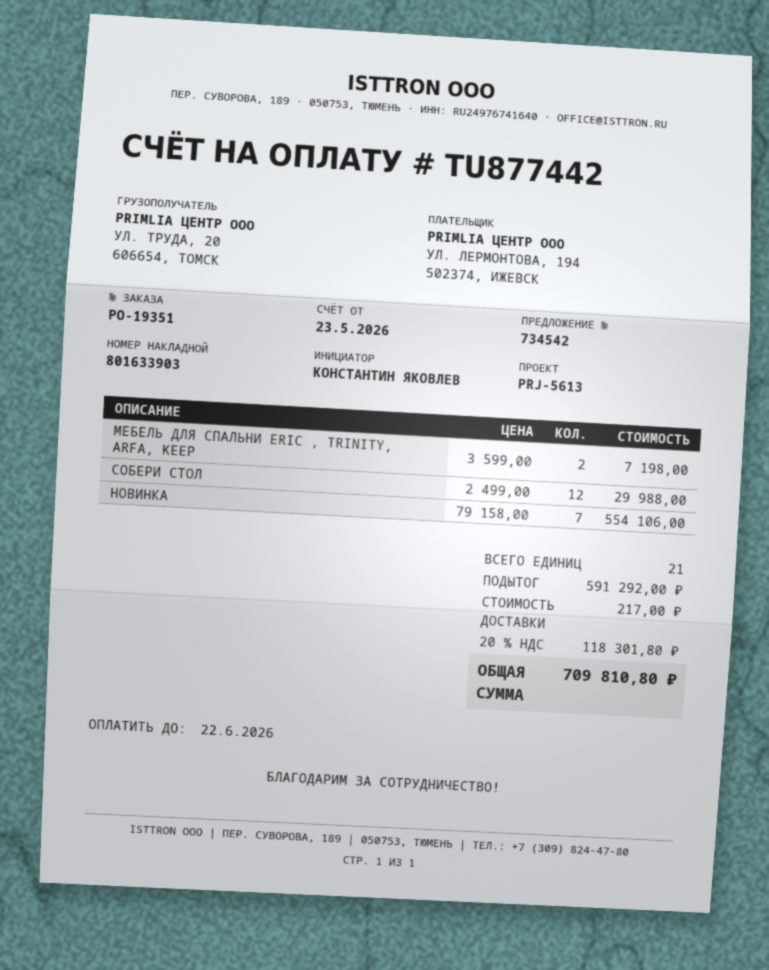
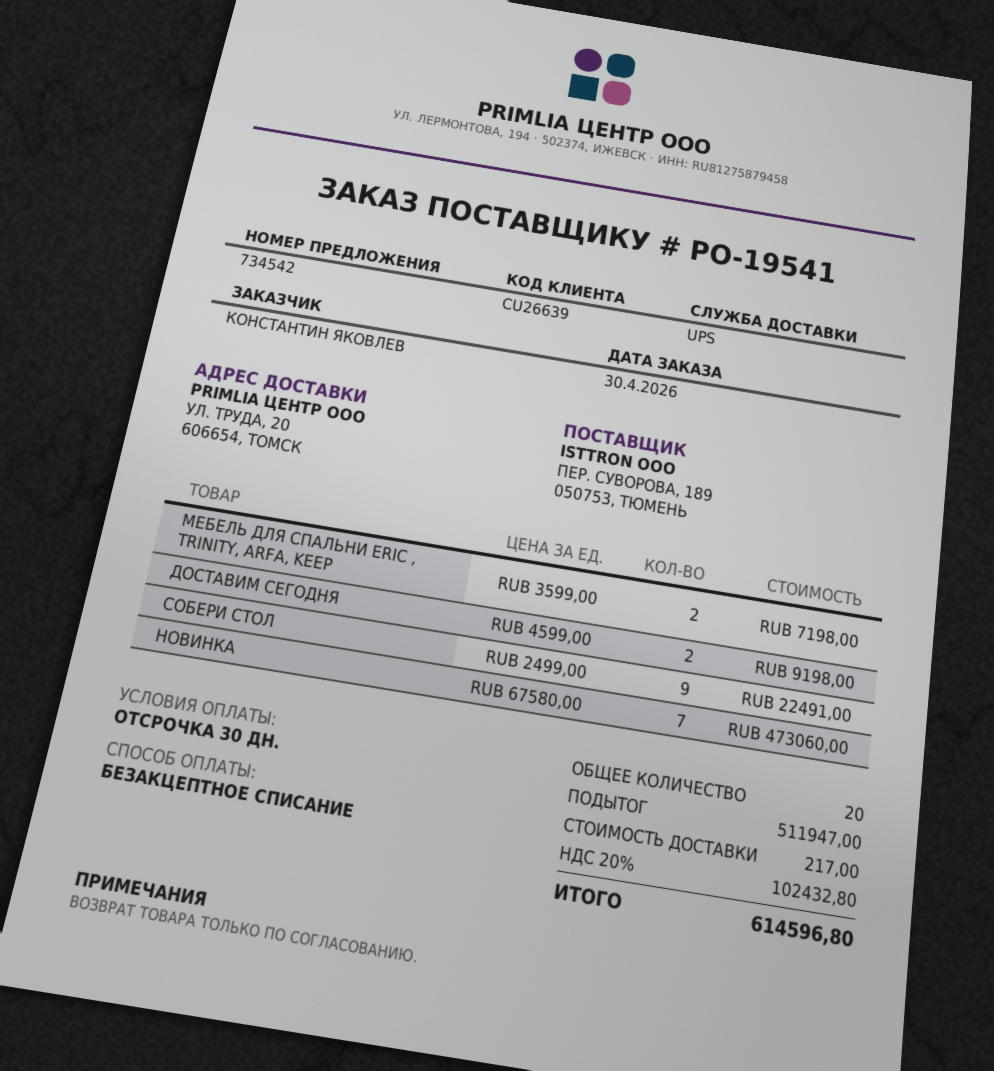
order number: PO-19351 -> PO-19541
СОБЕРИ СТОЛ: 12 x 2499.00 = 29988.00 -> 9 x 2499.00 = 22491.00
НОВИНКА: 7 x 79158.00 = 554106.00 -> 7 x 67580.00 = 473060.00
ДОСТАВИМ СЕГОДНЯ: none -> 2 x 4599.00 = 9198.00
total quantity: 21 -> 20
subtotal: 591292.00 -> 511947.00
tax: 20% = 118301.80 -> 20% = 102432.80
total: 709810.80 -> 614596.80

